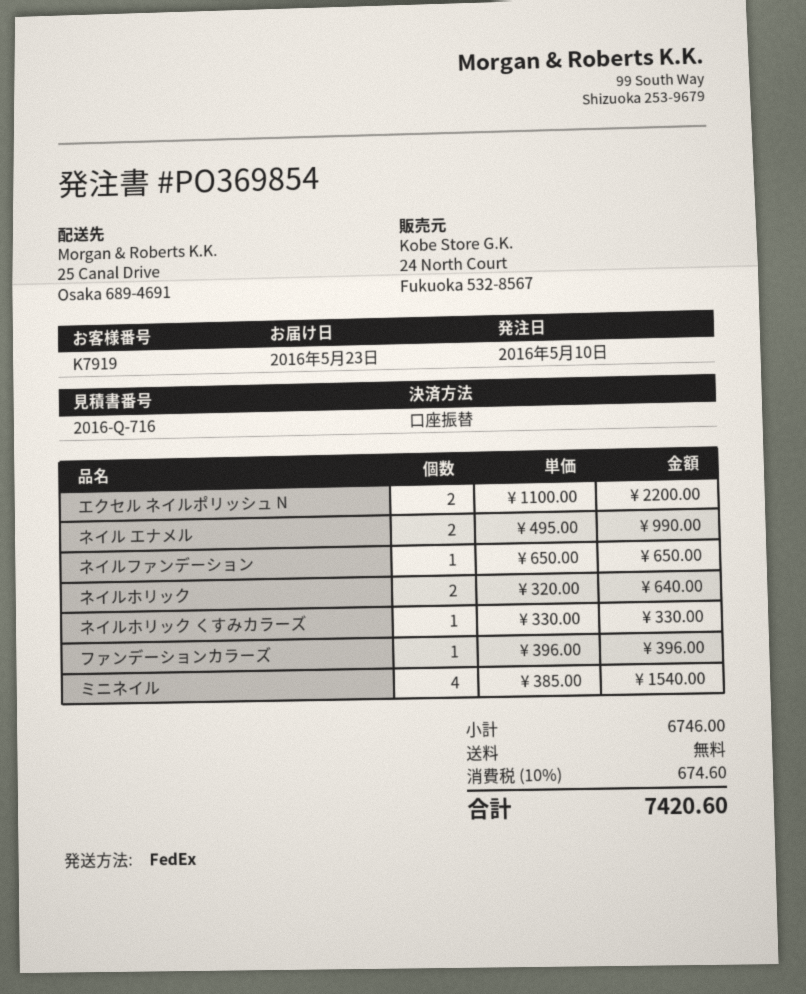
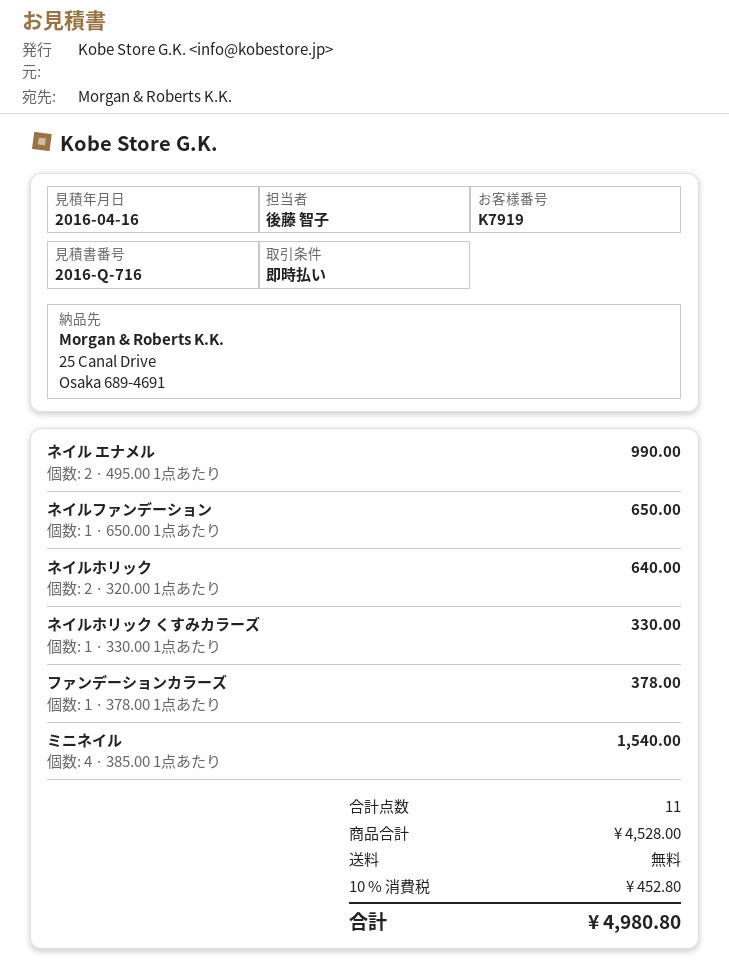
エクセル ネイルポリッシュ N: 2 x 1100.00 = 2200.00 -> none
ファンデーションカラーズ: 1 x 396.00 = 396.00 -> 1 x 378.00 = 378.00
subtotal: 6746.00 -> 4528.00
tax: 10% = 674.60 -> 10% = 452.80
total: 7420.60 -> 4980.80

